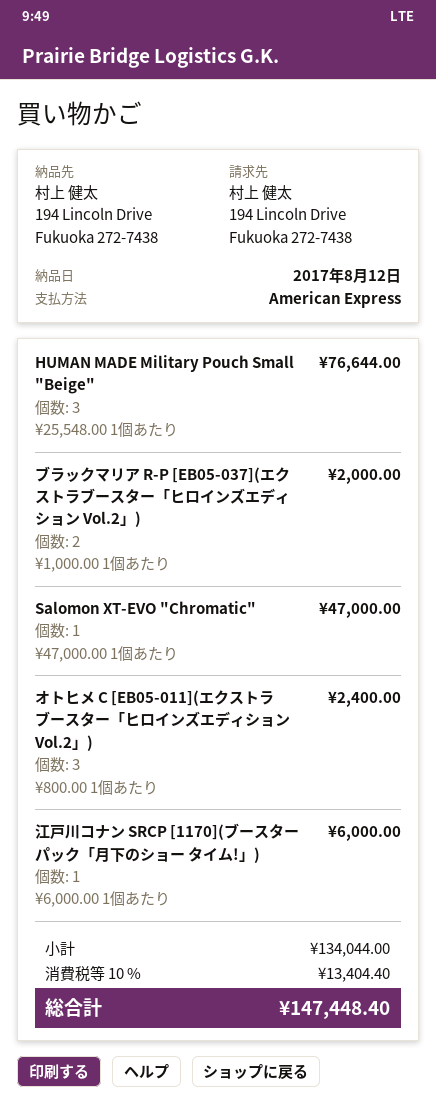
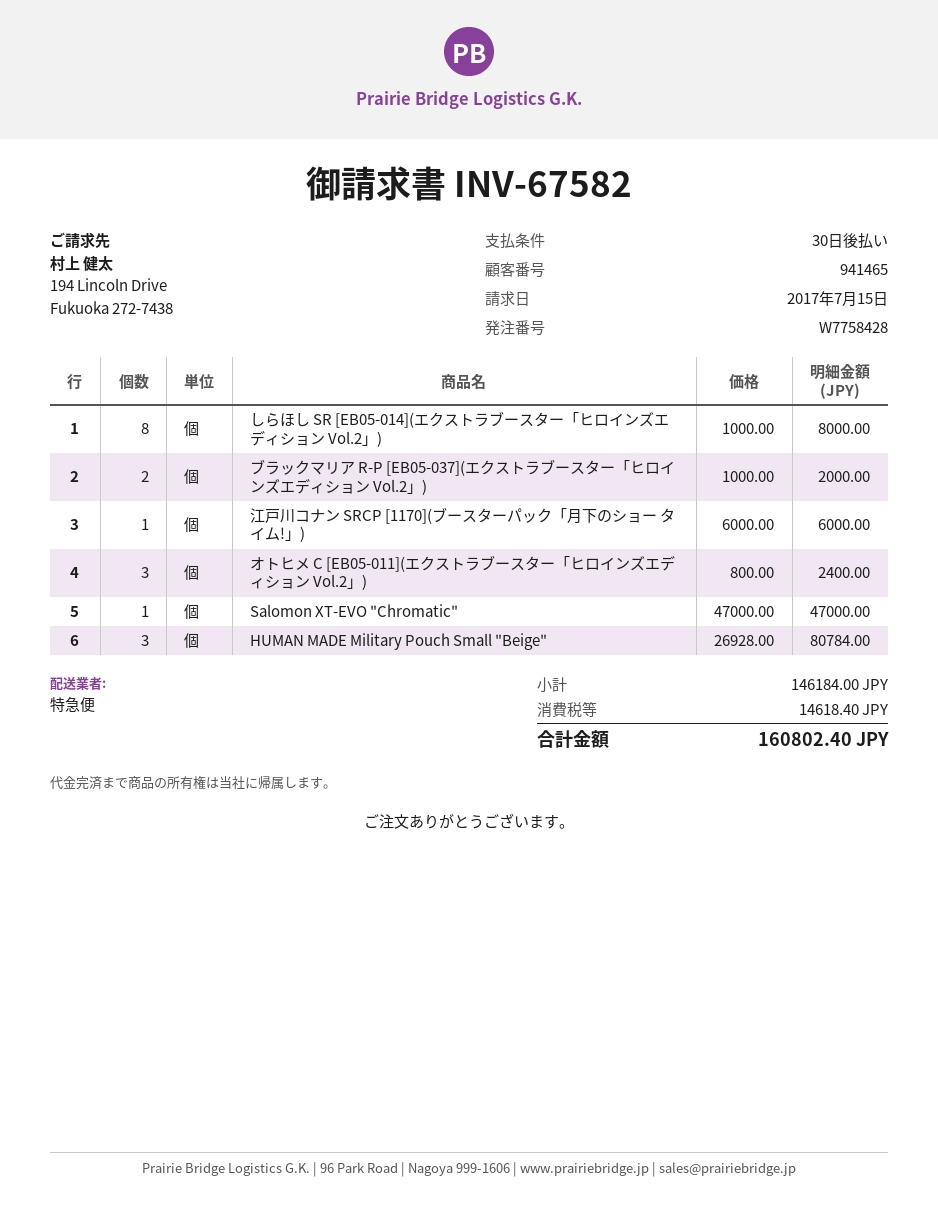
HUMAN MADE Military Pouch Small "Beige": 3 x 25548.00 = 76644.00 -> 3 x 26928.00 = 80784.00
しらほし SR [EB05-014](エクストラブースター「ヒロインズエディション Vol.2」): none -> 8 x 1000.00 = 8000.00
subtotal: 134044.00 -> 146184.00
tax: 13404.40 -> 14618.40
total: 147448.40 -> 160802.40

